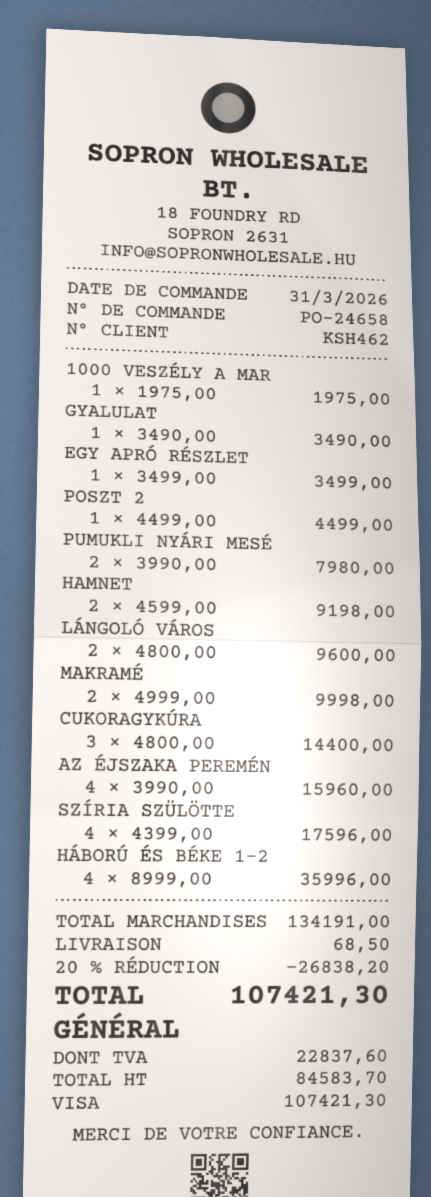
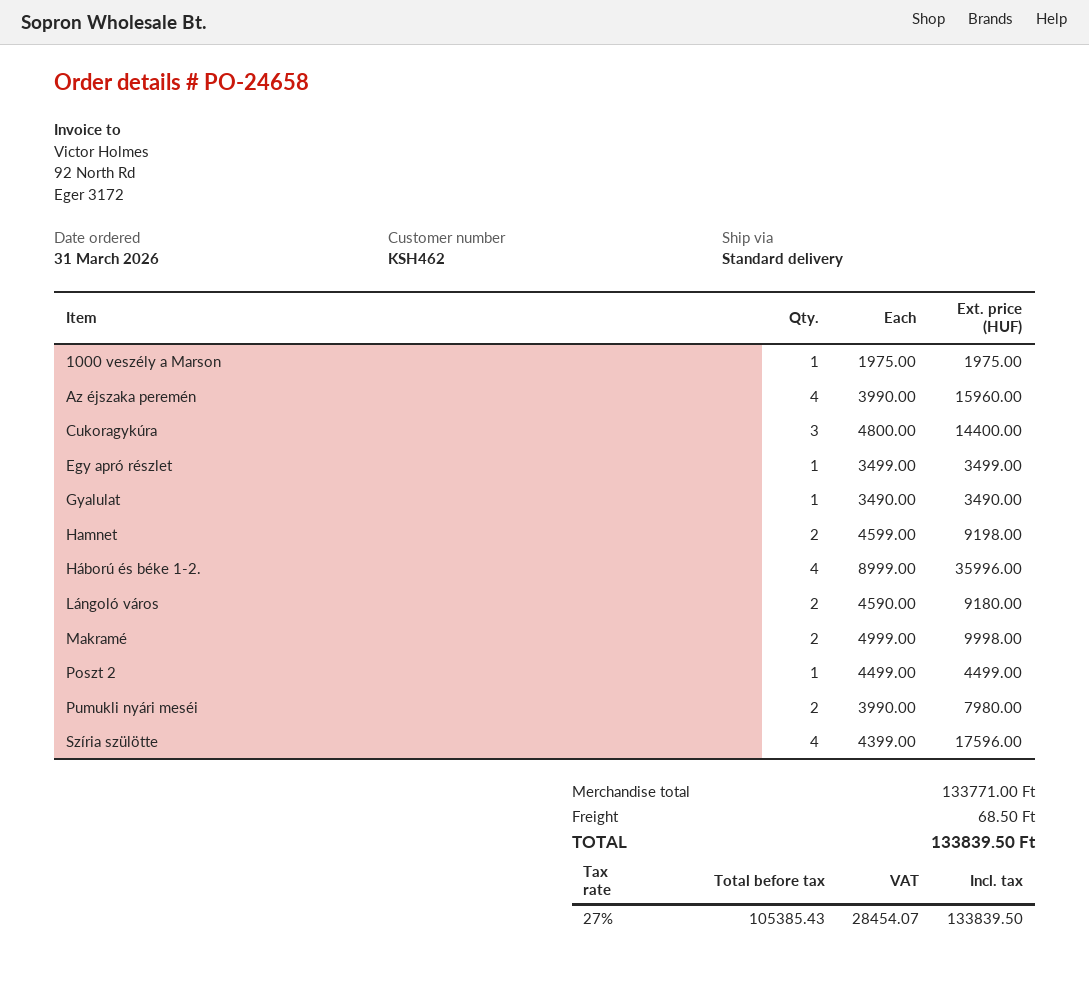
LÁNGOLÓ VÁROS: 2 x 4800.00 = 9600.00 -> 2 x 4590.00 = 9180.00
subtotal: 134191.00 -> 133771.00
discount: 20% = 26838.20 -> none
net: 84583.70 -> 105385.43
tax: 22837.60 -> 28454.07
total: 107421.30 -> 133839.50

